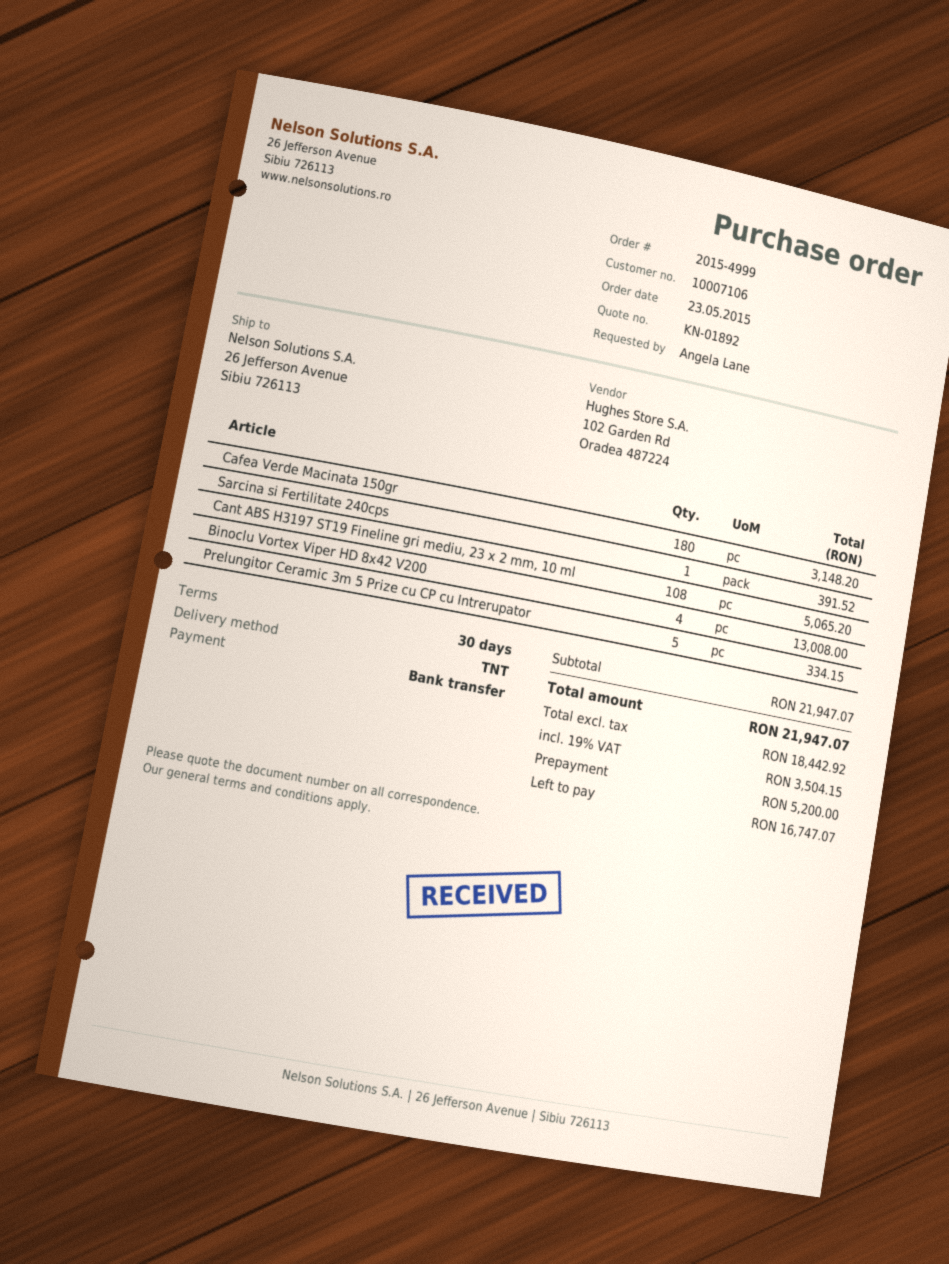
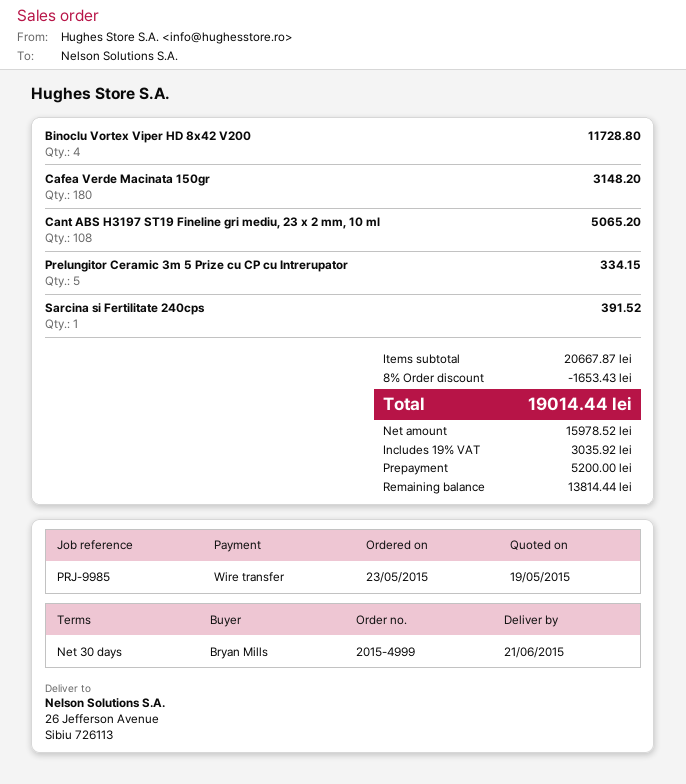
ordered by: Angela Lane -> Bryan Mills
Binoclu Vortex Viper HD 8x42 V200: 4 for 13008.00 -> 4 for 11728.80
subtotal: 21947.07 -> 20667.87
discount: none -> 8% = 1653.43
net: 18442.92 -> 15978.52
tax: 19% = 3504.15 -> 19% = 3035.92
total: 21947.07 -> 19014.44
balance: 16747.07 -> 13814.44

